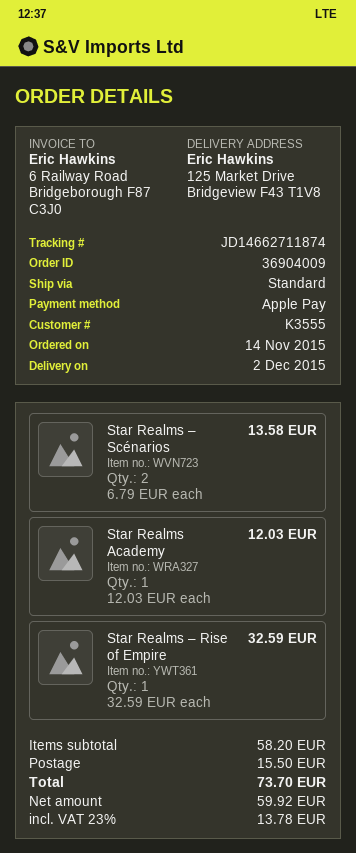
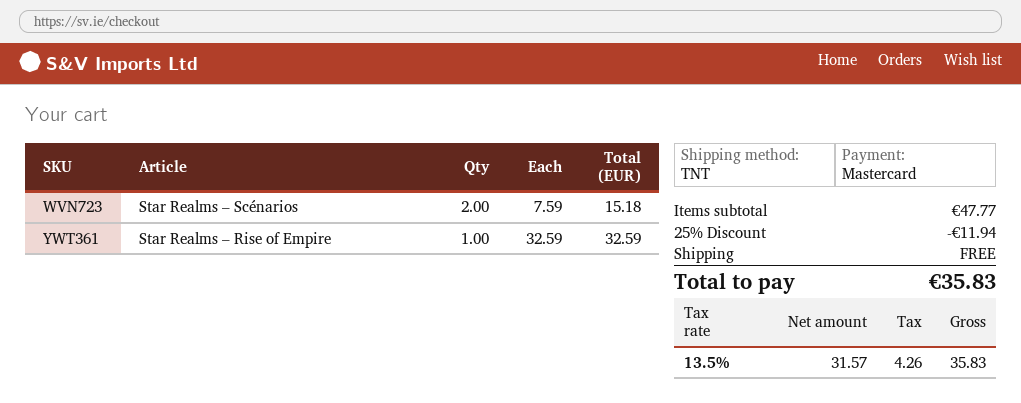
payment method: Apple Pay -> Mastercard
shipping method: standard -> TNT
Star Realms – Scénarios: 2 x 6.79 = 13.58 -> 2 x 7.59 = 15.18
Star Realms Academy: 1 x 12.03 = 12.03 -> none
subtotal: 58.20 -> 47.77
discount: none -> 25% = 11.94
shipping: 15.50 -> 0.00
net: 59.92 -> 31.57
tax: 23% = 13.78 -> 13.5% = 4.26
total: 73.70 -> 35.83

